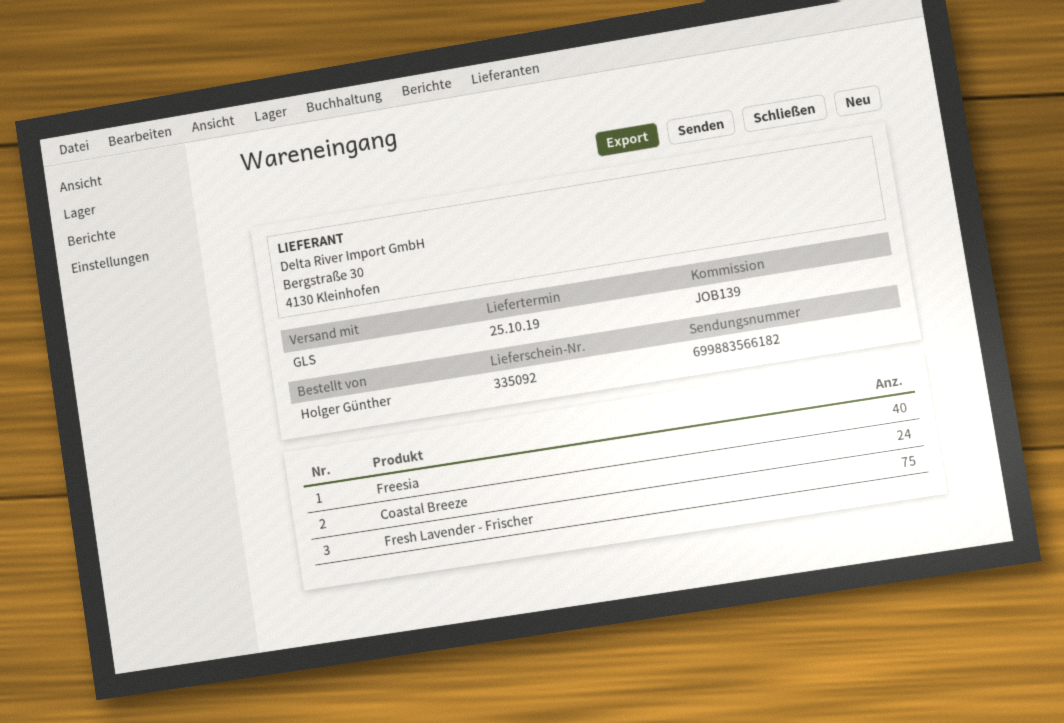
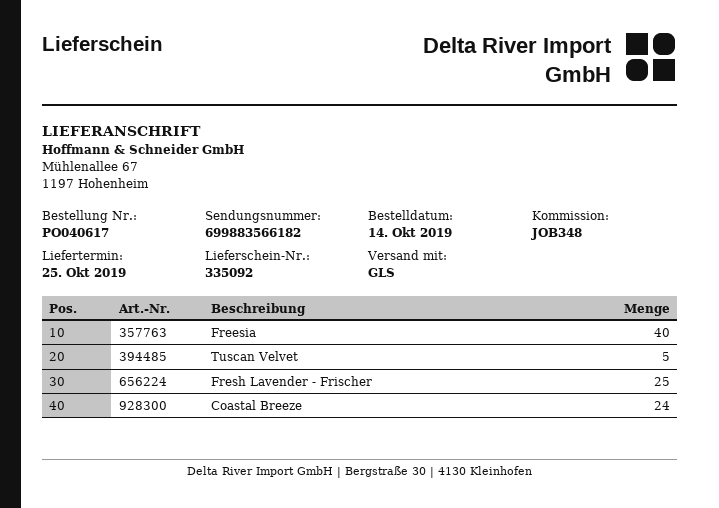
reference: JOB139 -> JOB348
Fresh Lavender - Frischer: 75 -> 25
Tuscan Velvet: none -> 5

